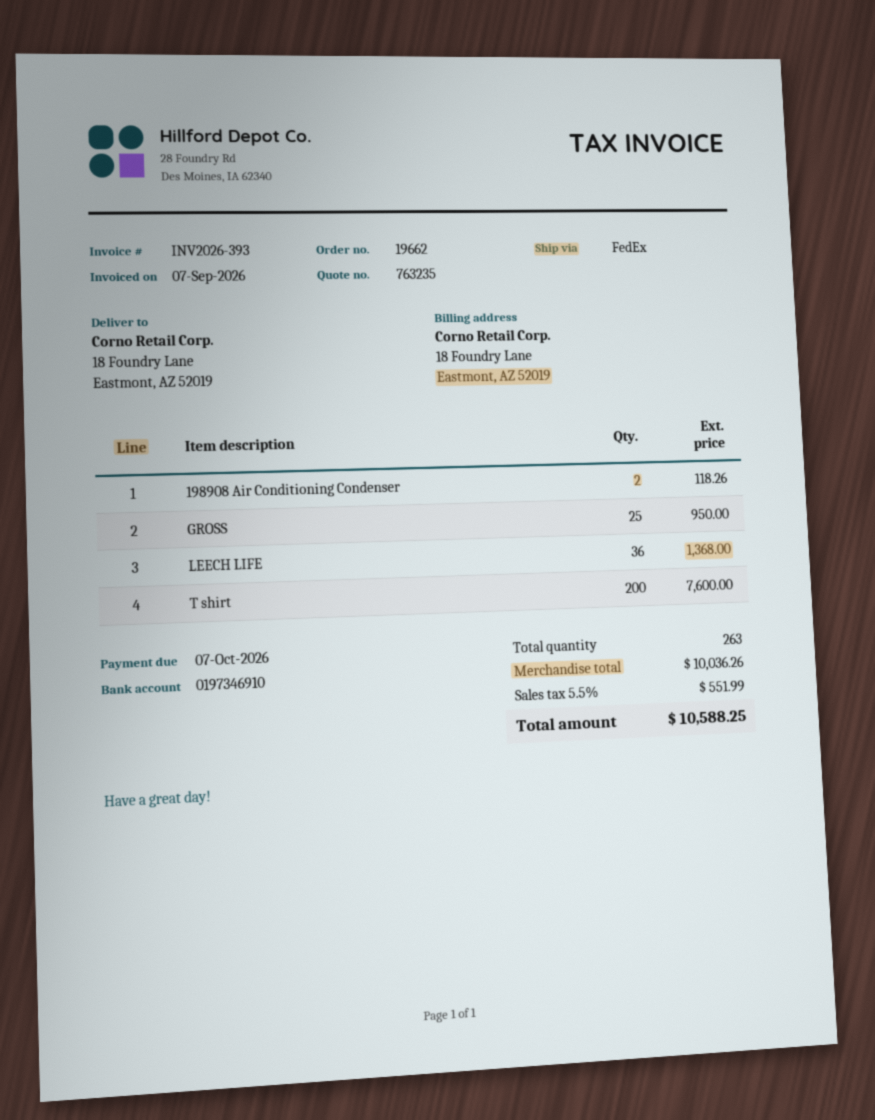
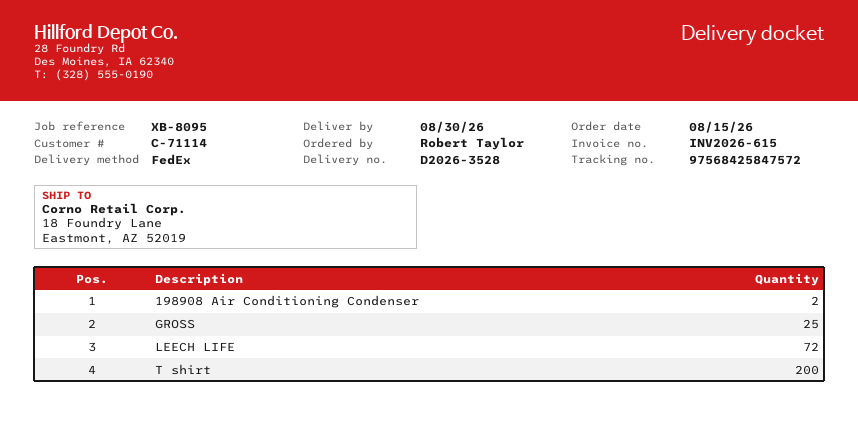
invoice number: INV2026-393 -> INV2026-615
LEECH LIFE: 36 -> 72

